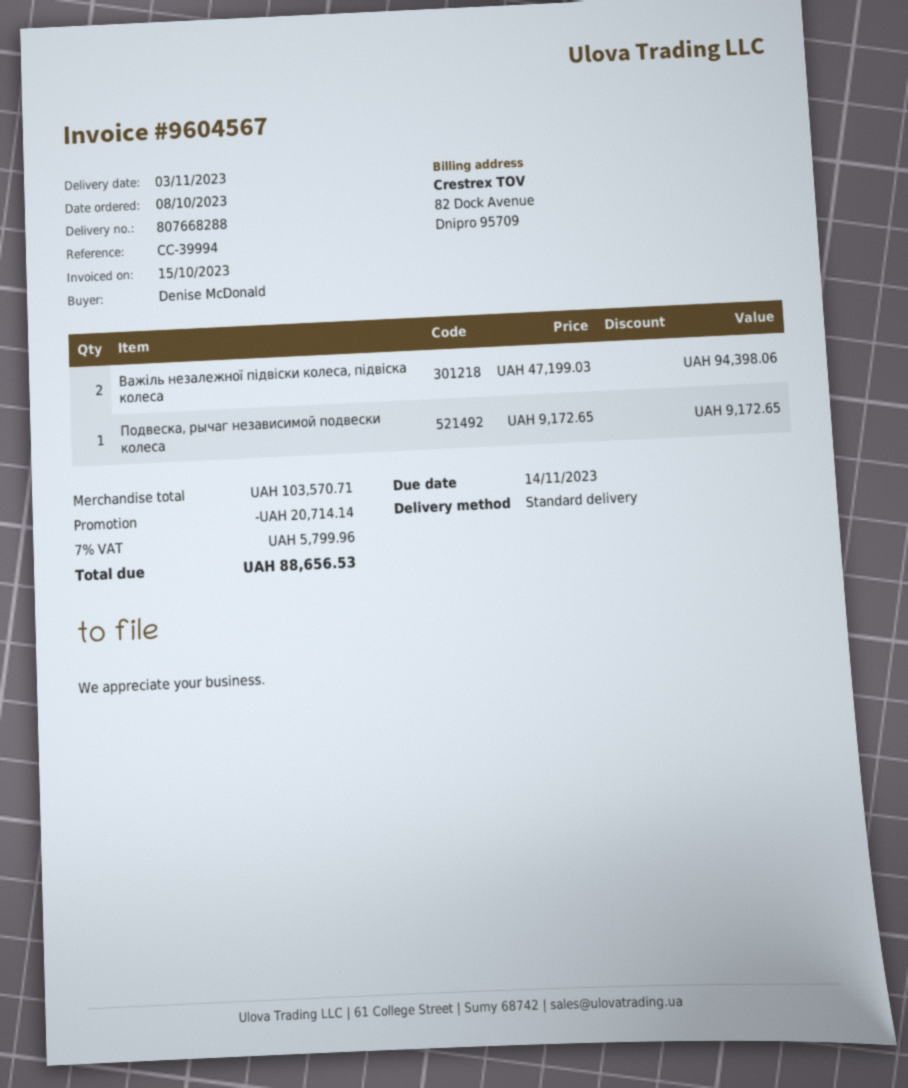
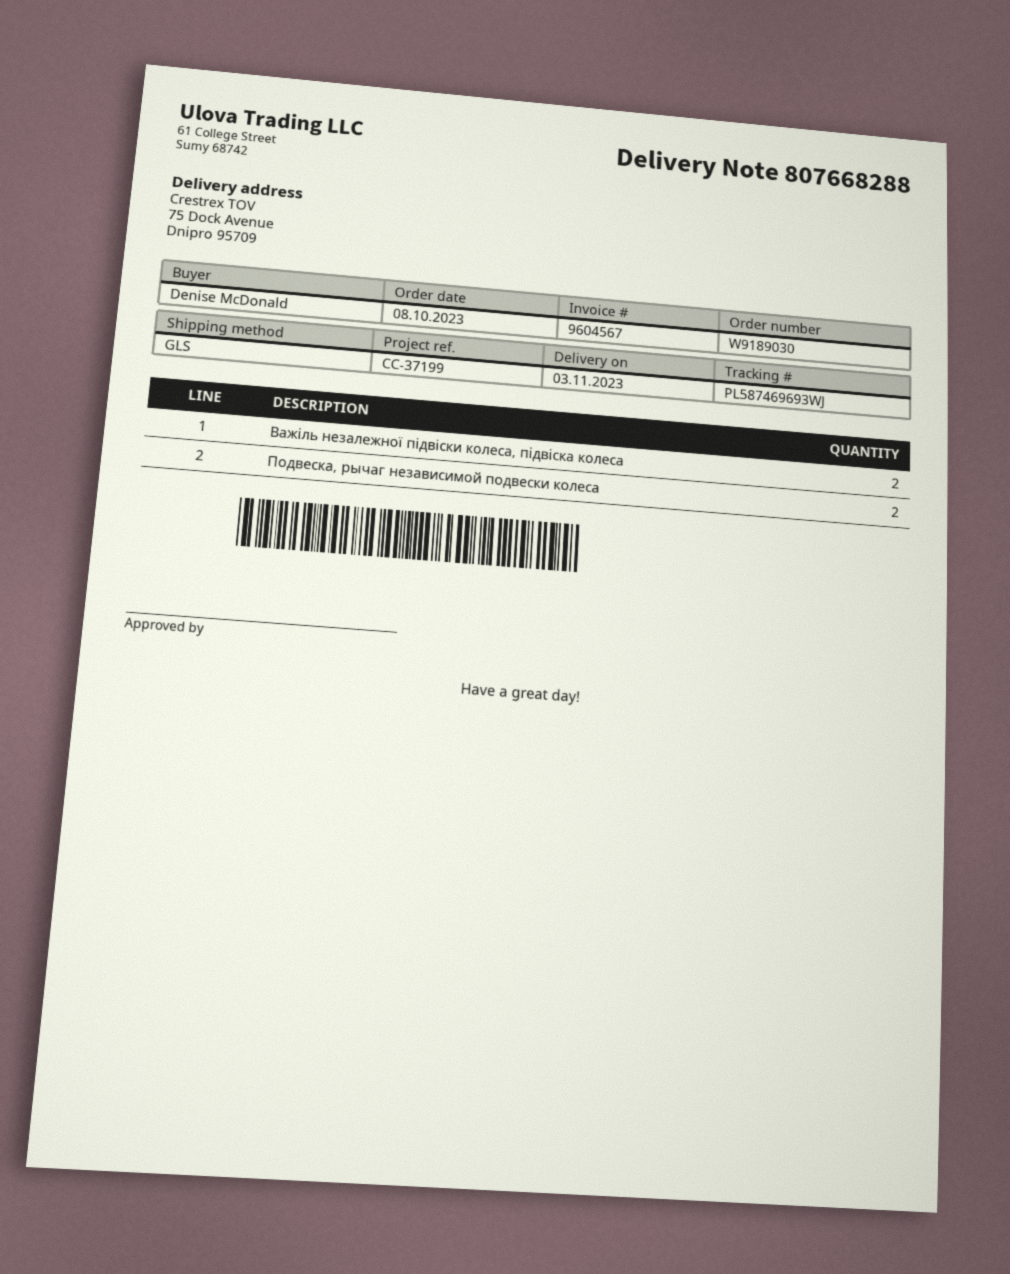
reference: CC-39994 -> CC-37199
shipping method: standard -> GLS
Подвеска, рычаг независимой подвески колеса: 1 -> 2

